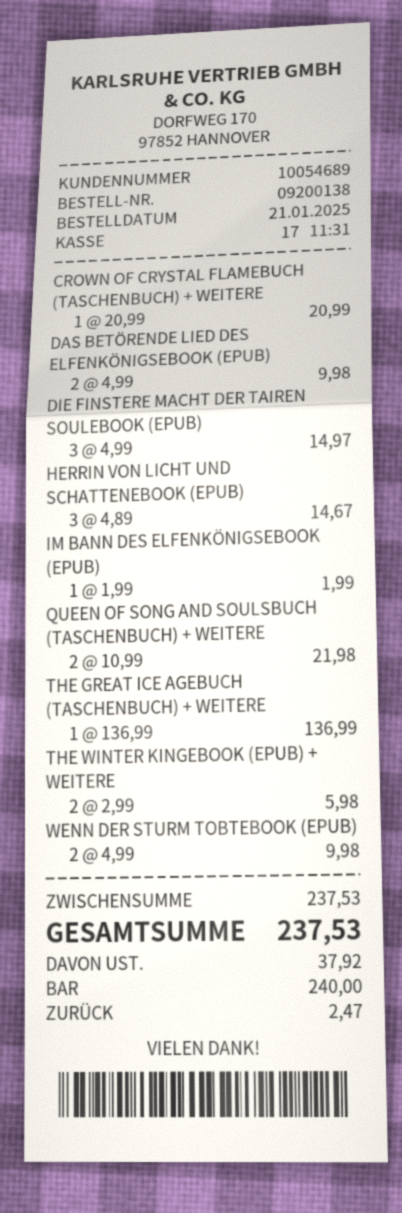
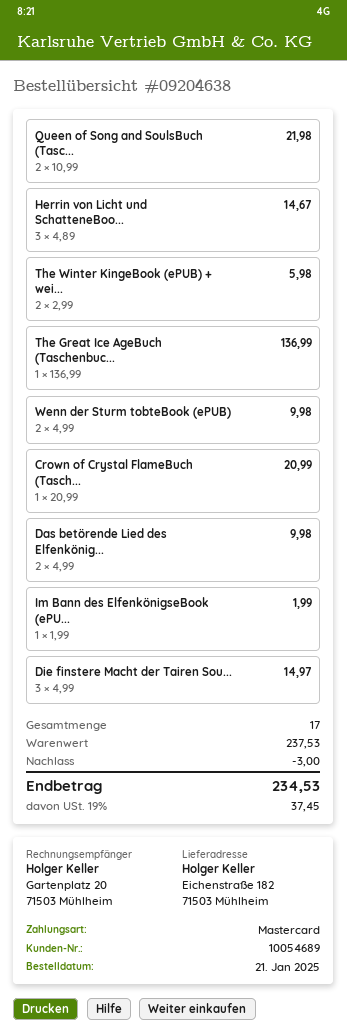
order number: 09200138 -> 09204638
payment method: cash -> Mastercard
discount: none -> 3.00
tax: 37.92 -> 37.45
total: 237.53 -> 234.53

